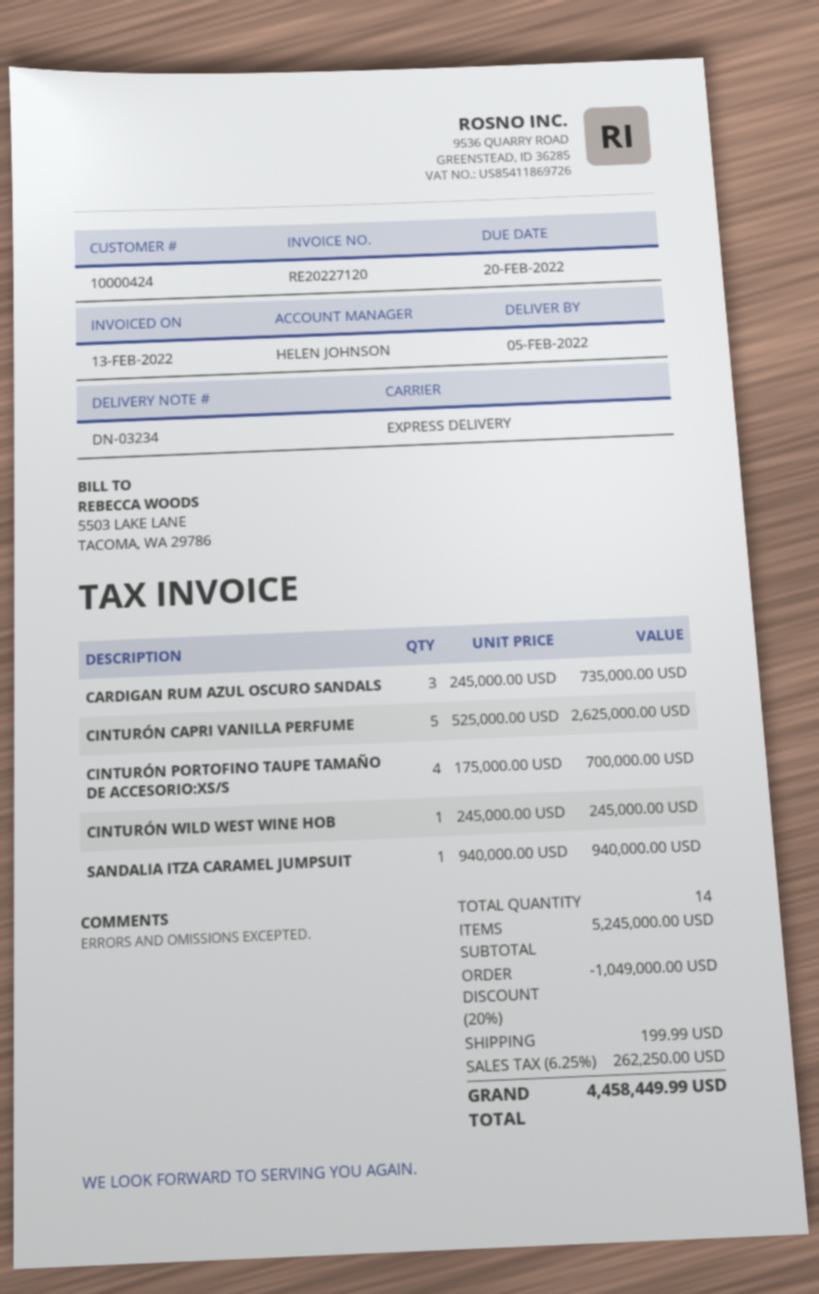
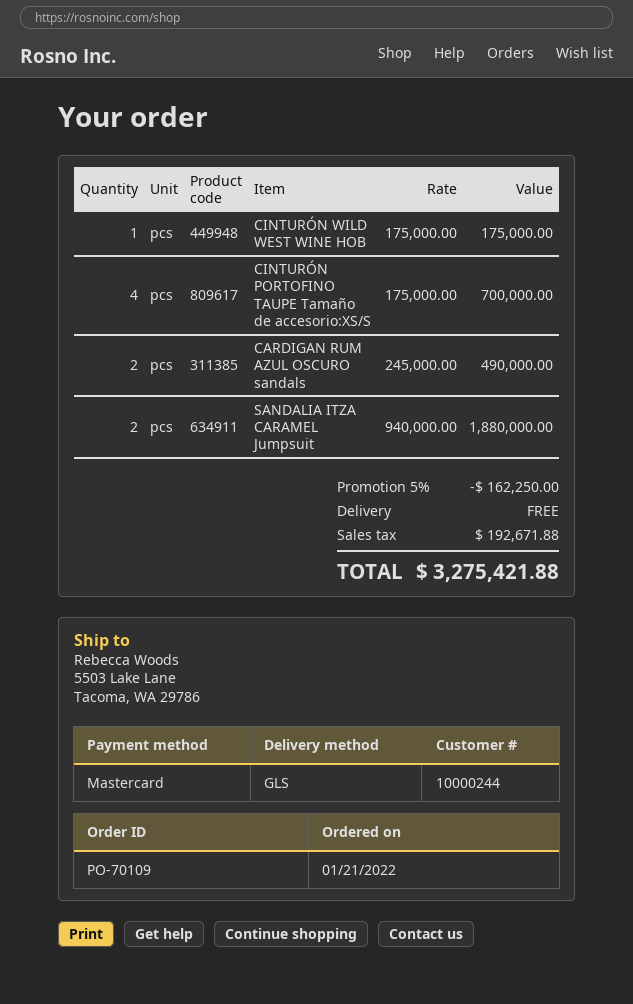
customer number: 10000424 -> 10000244
shipping method: express -> GLS
CARDIGAN RUM AZUL OSCURO SANDALS: 3 x 245000.00 = 735000.00 -> 2 x 245000.00 = 490000.00
CINTURÓN CAPRI VANILLA PERFUME: 5 x 525000.00 = 2625000.00 -> none
CINTURÓN WILD WEST WINE HOB: 1 x 245000.00 = 245000.00 -> 1 x 175000.00 = 175000.00
SANDALIA ITZA CARAMEL JUMPSUIT: 1 x 940000.00 = 940000.00 -> 2 x 940000.00 = 1880000.00
discount: 20% = 1049000.00 -> 5% = 162250.00
shipping: 199.99 -> 0.00
tax: 262250.00 -> 192671.88
total: 4458449.99 -> 3275421.88

